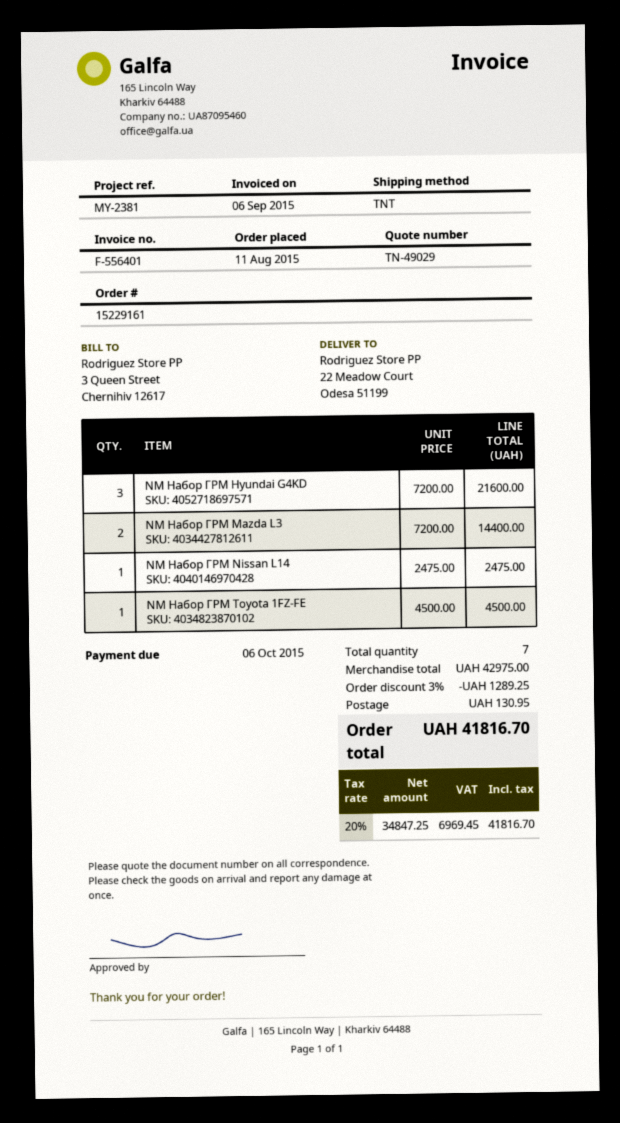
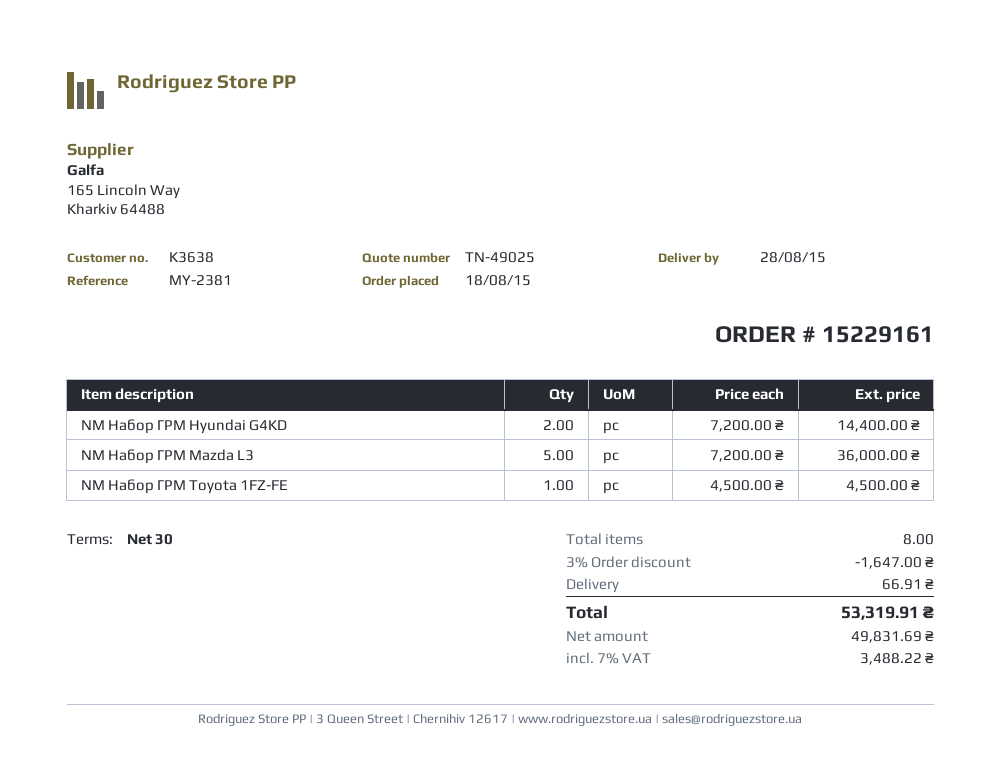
quote number: TN-49029 -> TN-49025
order date: 2015-08-11 -> 2015-08-18
NM Набор ГРМ Hyundai G4KD: 3 x 7200.00 = 21600.00 -> 2 x 7200.00 = 14400.00
NM Набор ГРМ Mazda L3: 2 x 7200.00 = 14400.00 -> 5 x 7200.00 = 36000.00
NM Набор ГРМ Nissan L14: 1 x 2475.00 = 2475.00 -> none
total quantity: 7 -> 8
discount: 3% = 1289.25 -> 3% = 1647.00
shipping: 130.95 -> 66.91
net: 34847.25 -> 49831.69
tax: 20% = 6969.45 -> 7% = 3488.22
total: 41816.70 -> 53319.91

